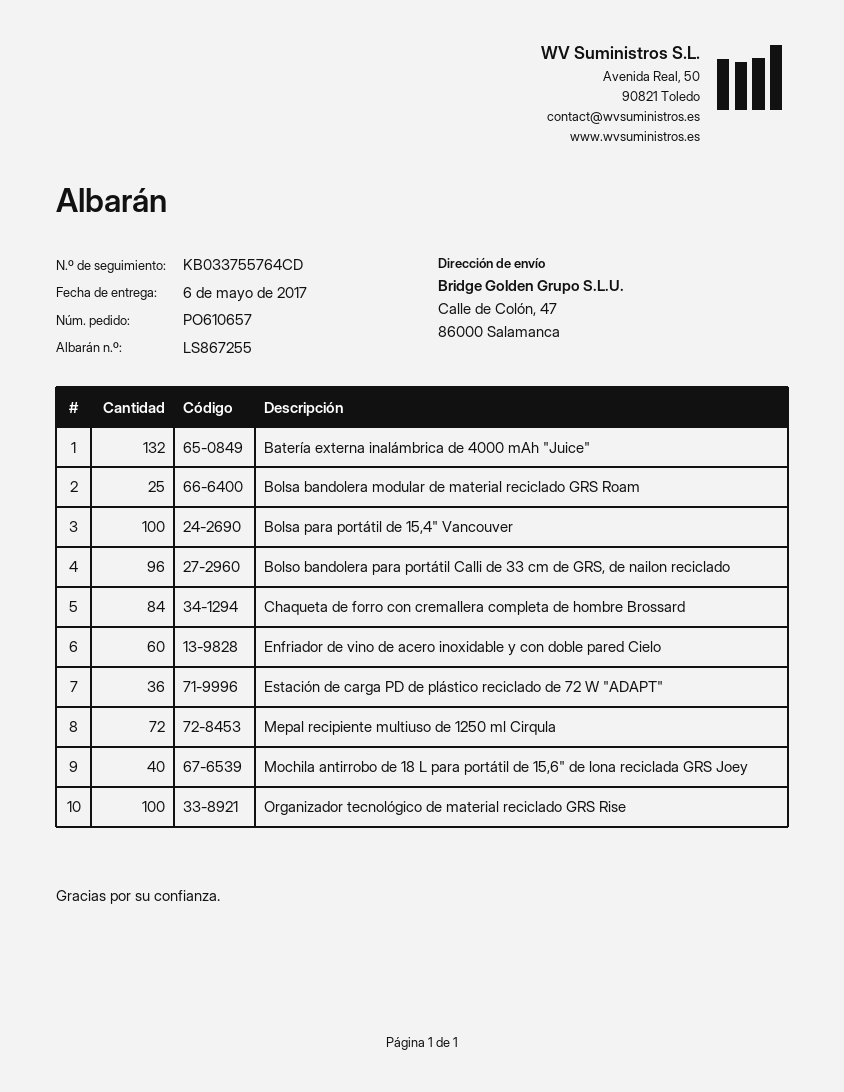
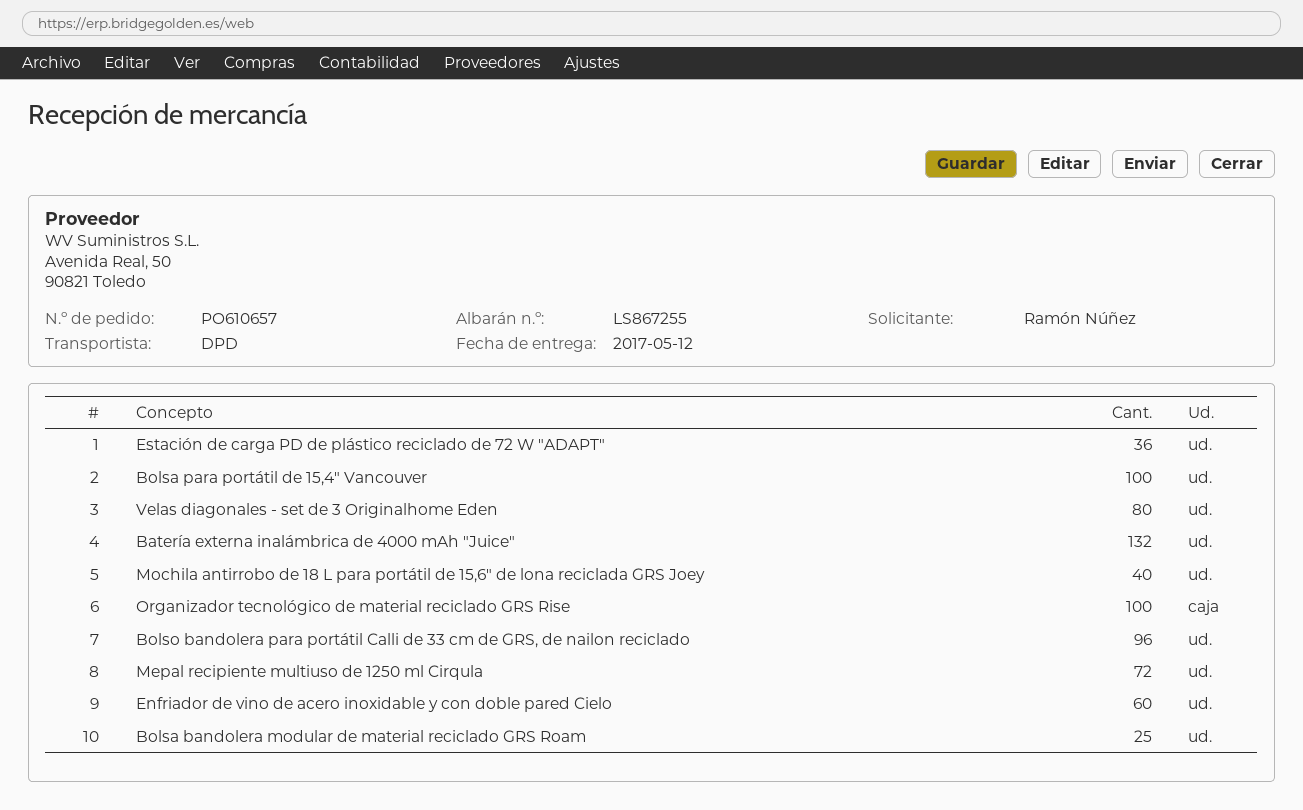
delivery date: 2017-05-06 -> 2017-05-12
Chaqueta de forro con cremallera completa de hombre Brossard: 84 -> none
Velas diagonales - set de 3 Originalhome Eden: none -> 80

